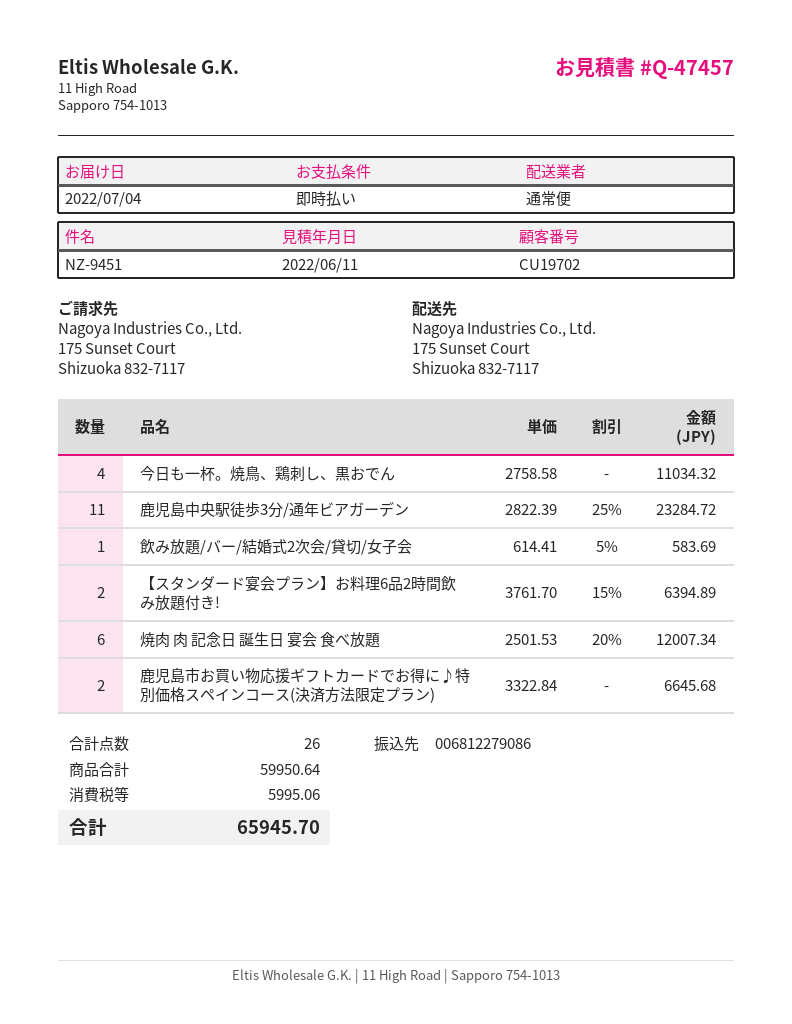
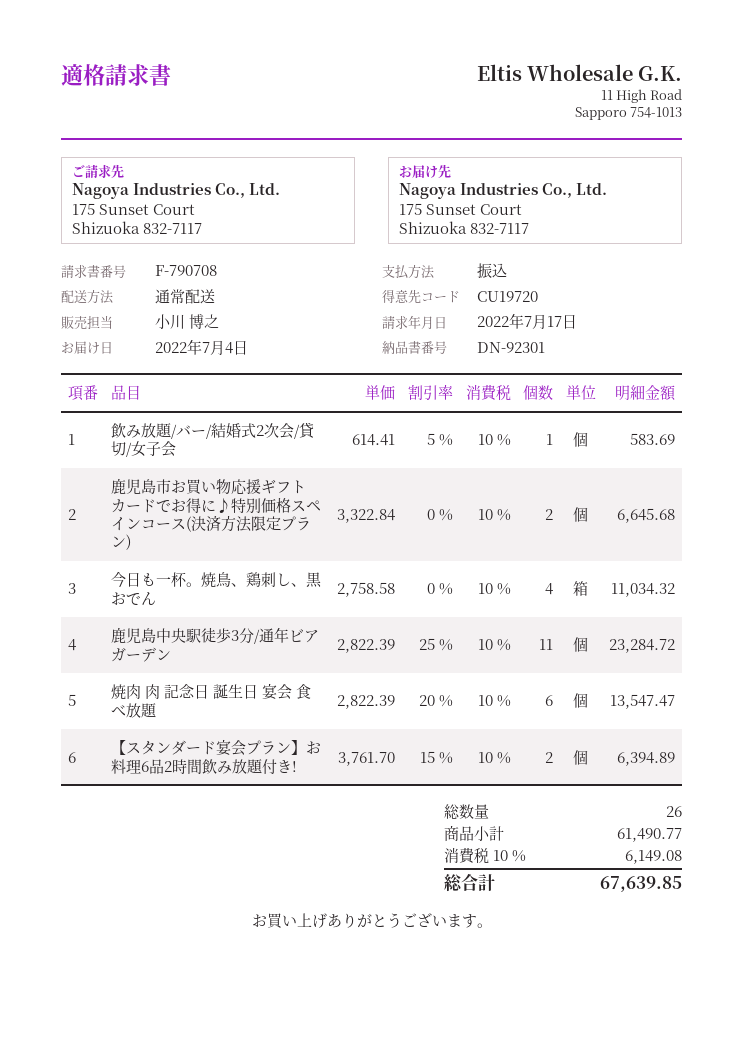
customer number: CU19702 -> CU19720
焼肉 肉 記念日 誕生日 宴会 食べ放題: 6 x 2501.53 - 20% = 12007.34 -> 6 x 2822.39 - 20% = 13547.47
subtotal: 59950.64 -> 61490.77
tax: 5995.06 -> 6149.08
total: 65945.70 -> 67639.85

